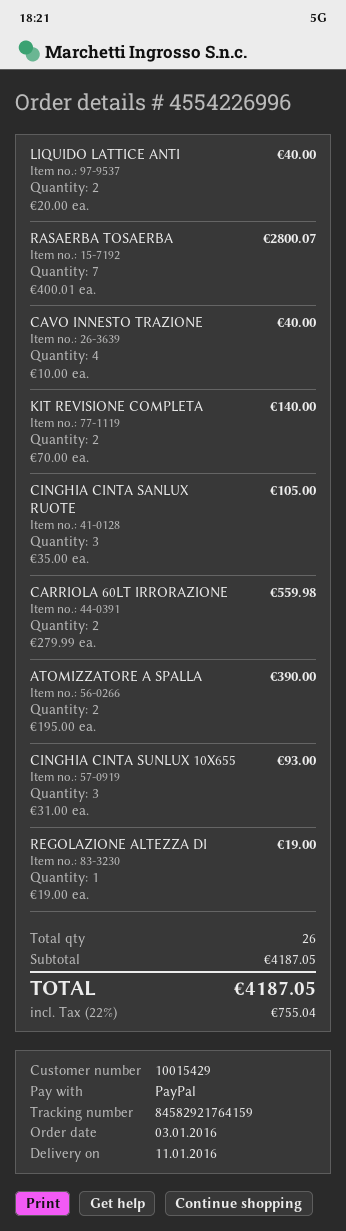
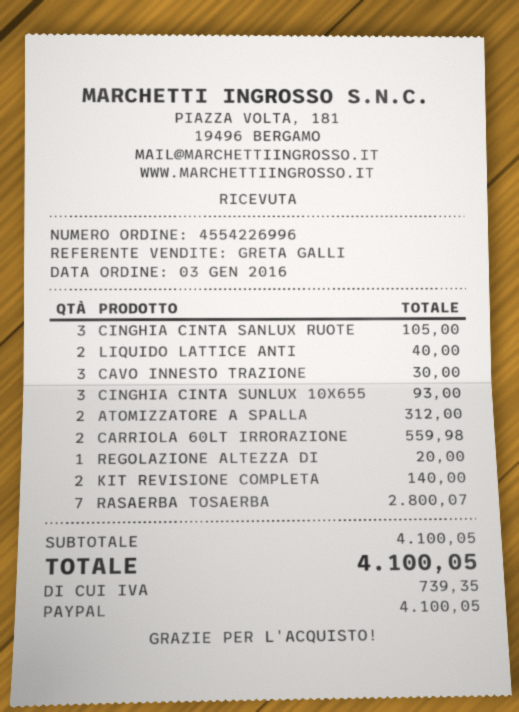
CAVO INNESTO TRAZIONE: 4 for 40.00 -> 3 for 30.00
ATOMIZZATORE A SPALLA: 2 for 390.00 -> 2 for 312.00
REGOLAZIONE ALTEZZA DI: 1 for 19.00 -> 1 for 20.00
subtotal: 4187.05 -> 4100.05
tax: 755.04 -> 739.35
total: 4187.05 -> 4100.05

